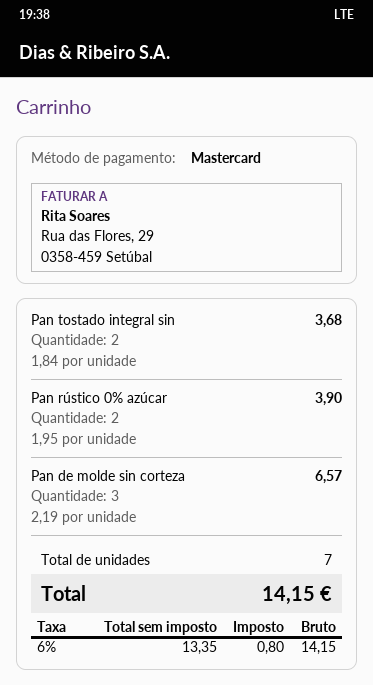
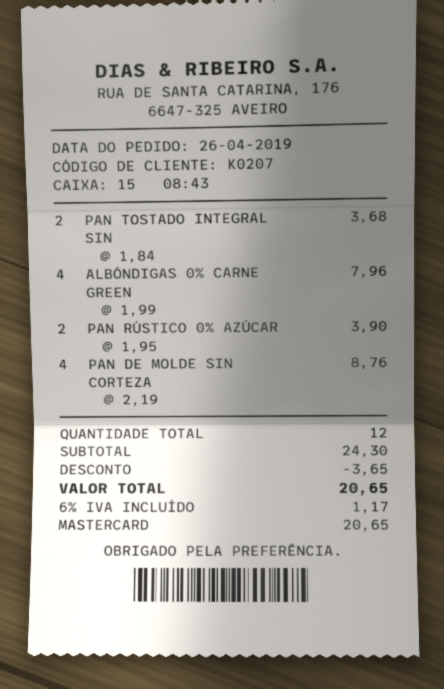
Pan de molde sin corteza: 3 x 2.19 = 6.57 -> 4 x 2.19 = 8.76
ALBÓNDIGAS 0% CARNE GREEN: none -> 4 x 1.99 = 7.96
total quantity: 7 -> 12
discount: none -> 3.65
tax: 6% = 0.80 -> 6% = 1.17
total: 14.15 -> 20.65

